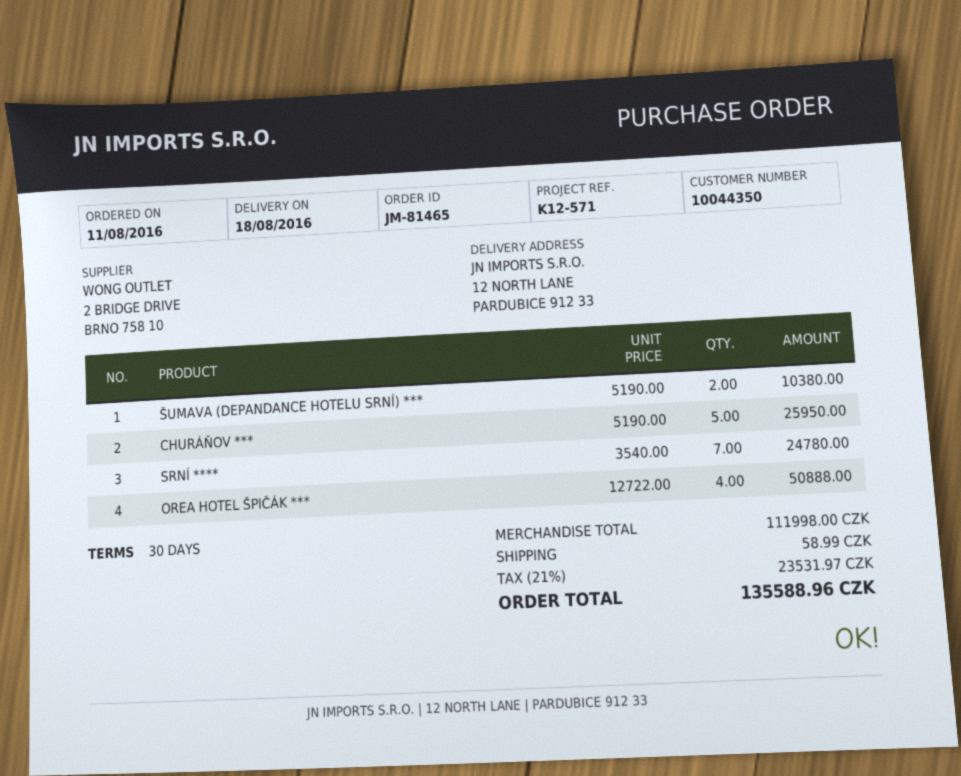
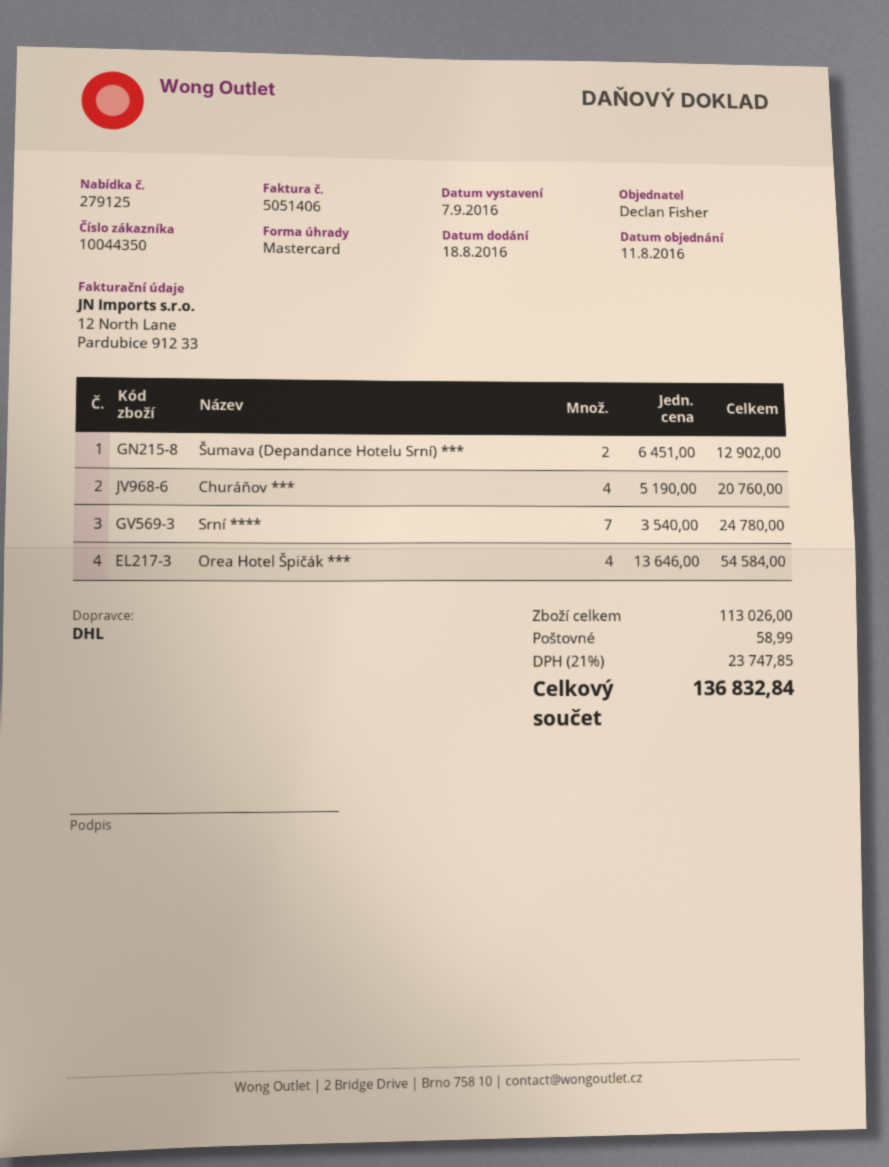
ŠUMAVA (DEPANDANCE HOTELU SRNÍ) ***: 2 x 5190.00 = 10380.00 -> 2 x 6451.00 = 12902.00
CHURÁŇOV ***: 5 x 5190.00 = 25950.00 -> 4 x 5190.00 = 20760.00
OREA HOTEL ŠPIČÁK ***: 4 x 12722.00 = 50888.00 -> 4 x 13646.00 = 54584.00
subtotal: 111998.00 -> 113026.00
tax: 21% = 23531.97 -> 21% = 23747.85
total: 135588.96 -> 136832.84

